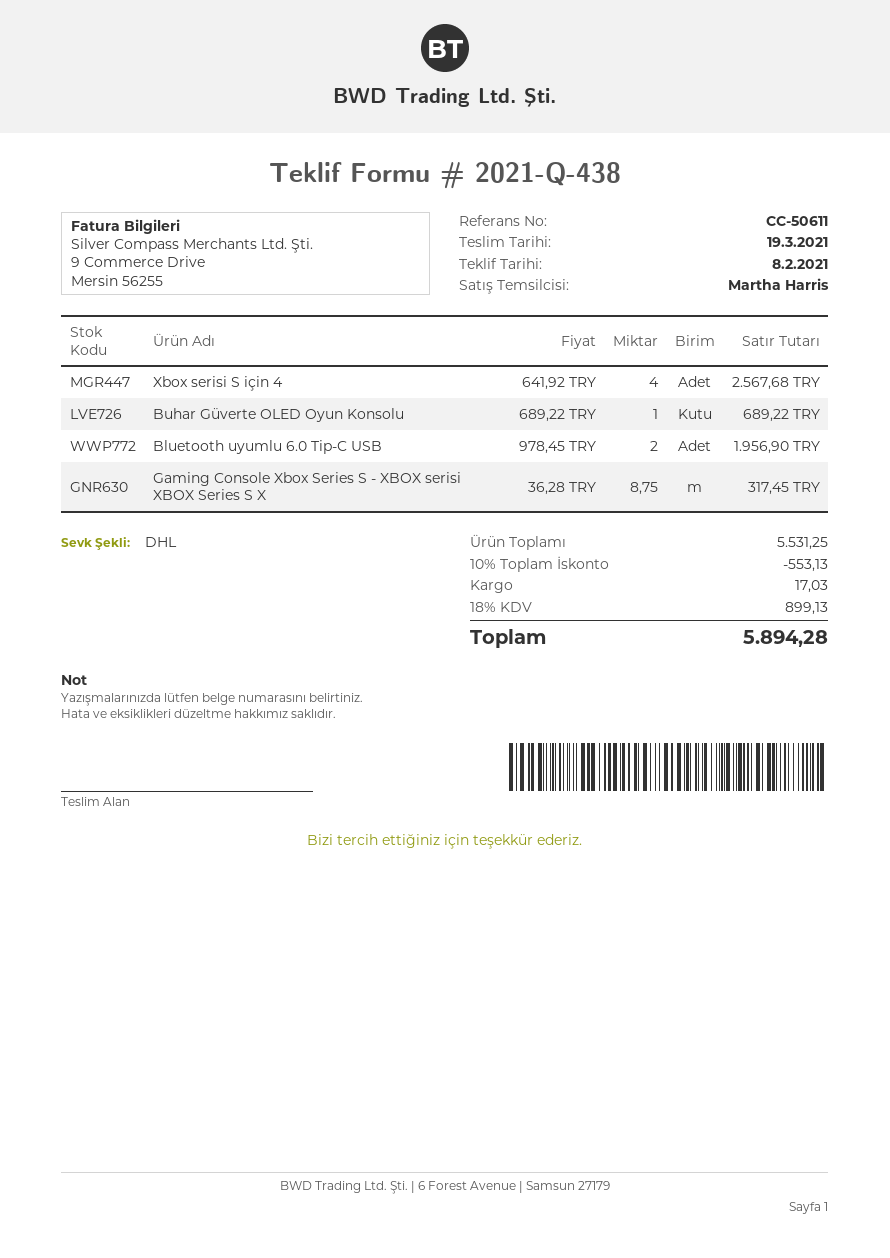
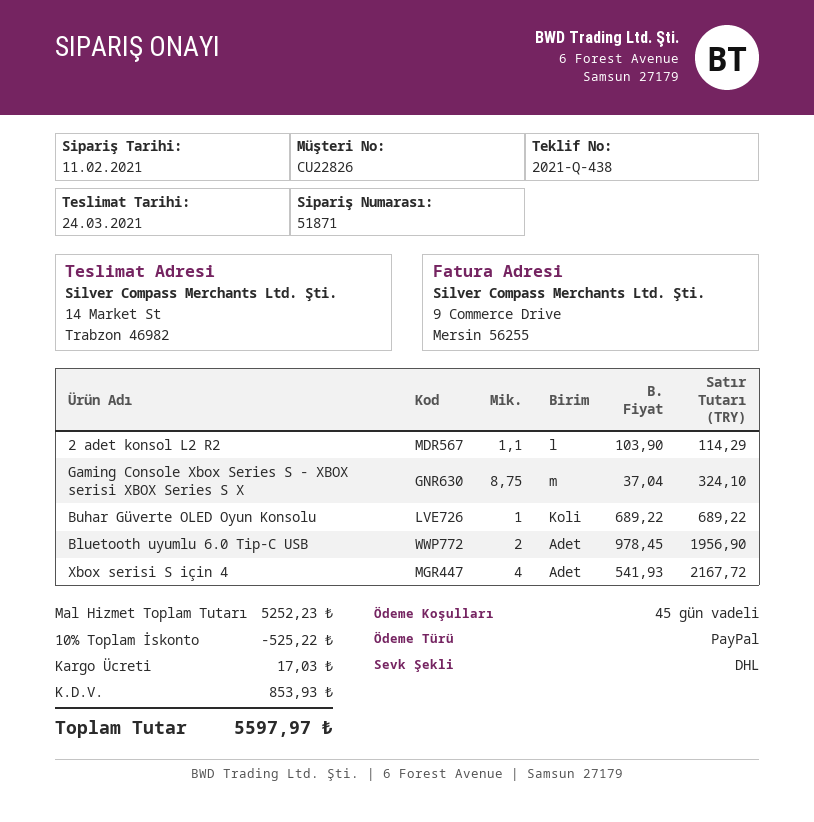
delivery date: 2021-03-19 -> 2021-03-24
Xbox serisi S için 4: 4 x 641.92 = 2567.68 -> 4 x 541.93 = 2167.72
Gaming Console Xbox Series S - XBOX serisi XBOX Series S X: 8.75 x 36.28 = 317.45 -> 8.75 x 37.04 = 324.10
2 adet konsol L2 R2: none -> 1.1 x 103.90 = 114.29
subtotal: 5531.25 -> 5252.23
discount: 10% = 553.13 -> 10% = 525.22
tax: 899.13 -> 853.93
total: 5894.28 -> 5597.97

